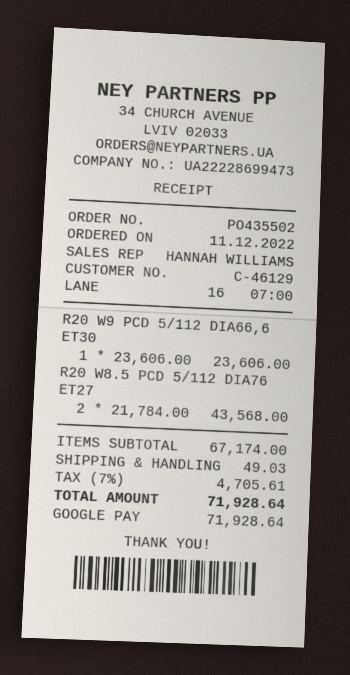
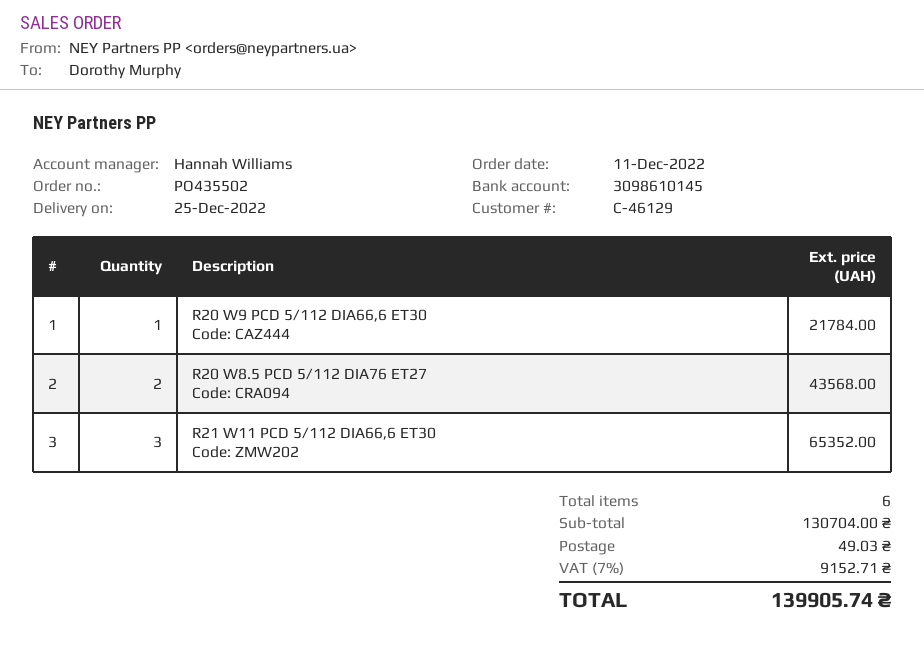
R20 W9 PCD 5/112 DIA66,6 ET30: 1 for 23606.00 -> 1 for 21784.00
R21 W11 PCD 5/112 DIA66,6 ET30: none -> 3 for 65352.00
subtotal: 67174.00 -> 130704.00
tax: 7% = 4705.61 -> 7% = 9152.71
total: 71928.64 -> 139905.74

